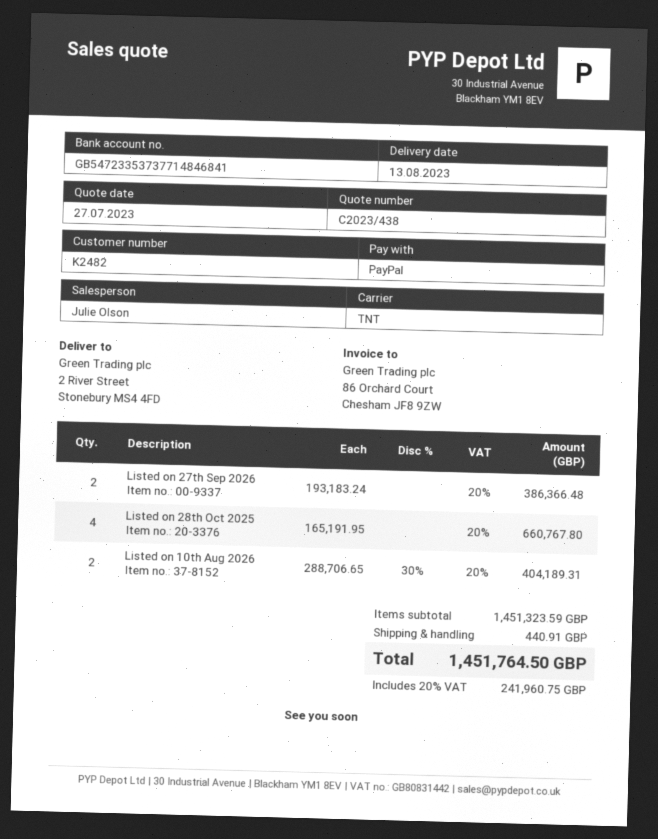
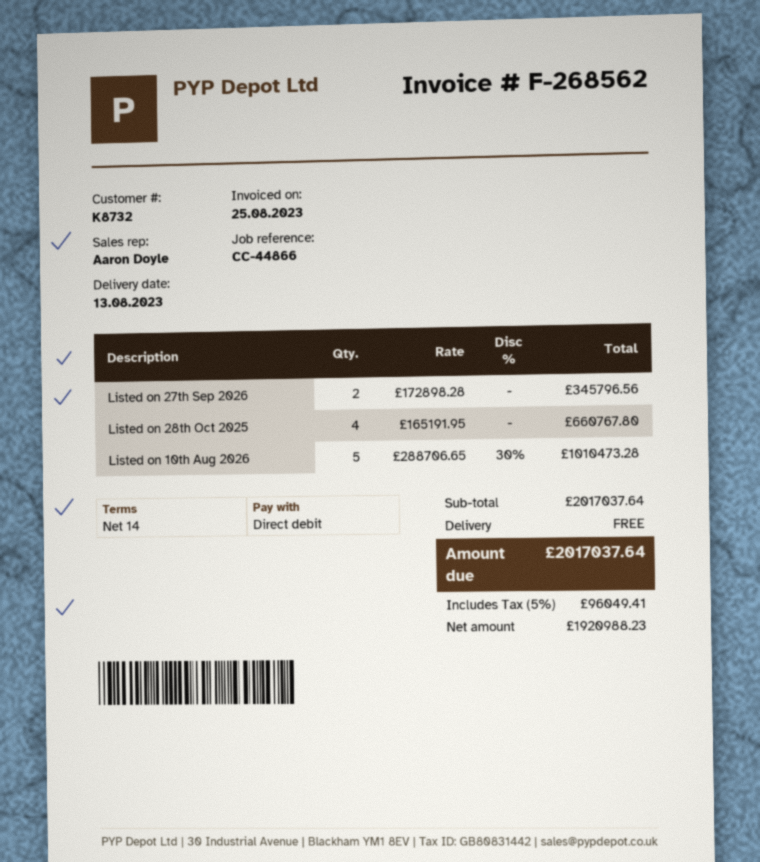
customer number: K2482 -> K8732
sales rep: Julie Olson -> Aaron Doyle
payment method: PayPal -> direct debit
Listed on 27th Sep 2026: 2 x 193183.24 = 386366.48 -> 2 x 172898.28 = 345796.56
Listed on 10th Aug 2026: 2 x 288706.65 - 30% = 404189.31 -> 5 x 288706.65 - 30% = 1010473.28
subtotal: 1451323.59 -> 2017037.64
shipping: 440.91 -> 0.00
tax: 20% = 241960.75 -> 5% = 96049.41
total: 1451764.50 -> 2017037.64

